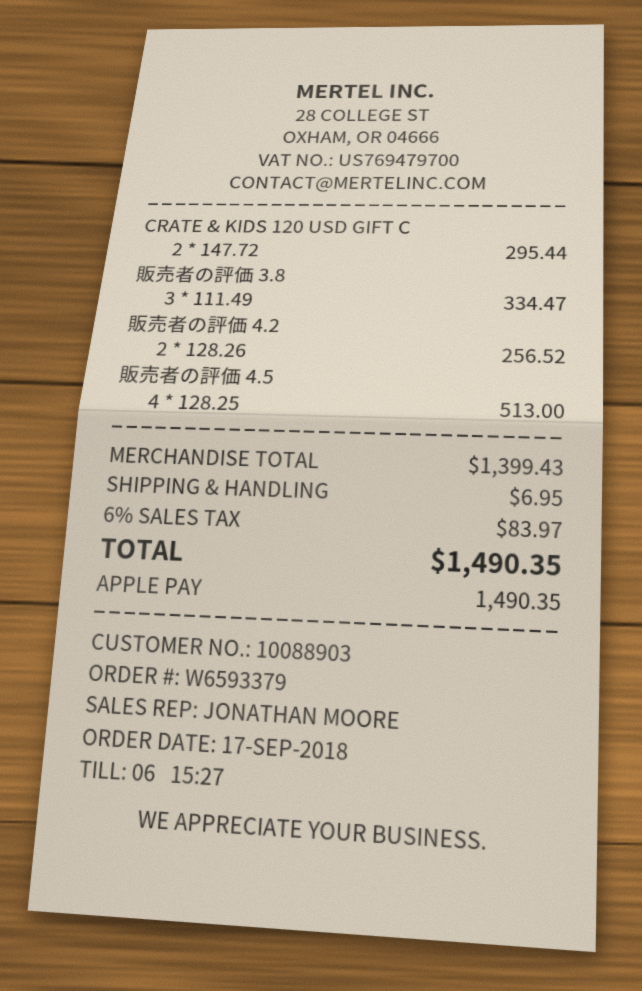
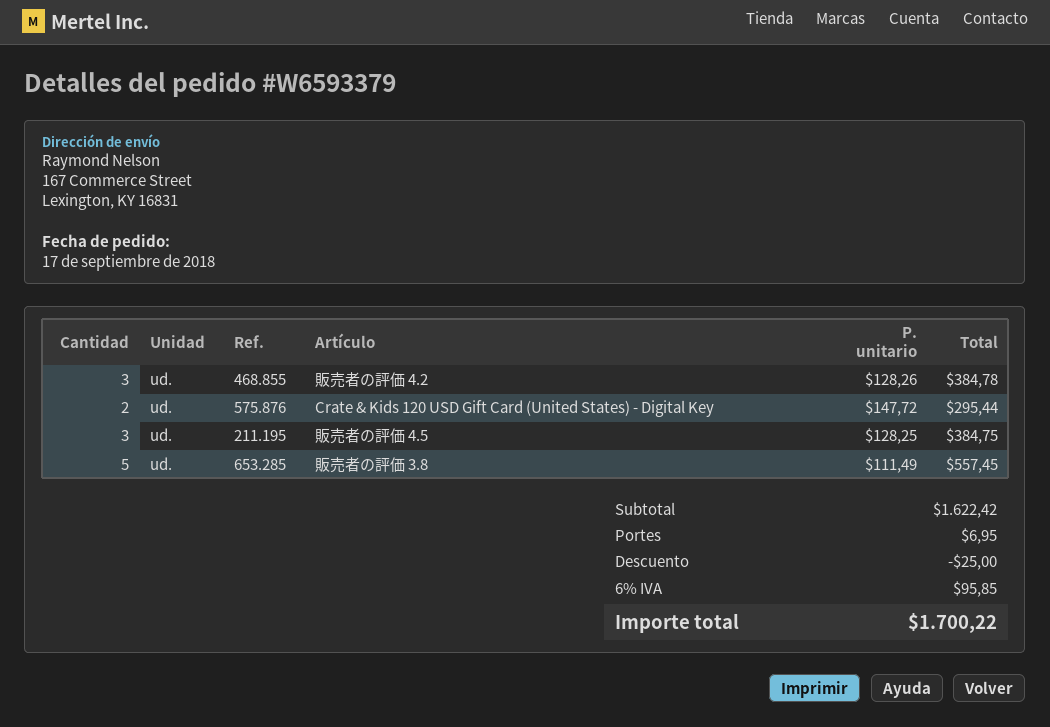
販売者の評価 3.8: 3 x 111.49 = 334.47 -> 5 x 111.49 = 557.45
販売者の評価 4.2: 2 x 128.26 = 256.52 -> 3 x 128.26 = 384.78
販売者の評価 4.5: 4 x 128.25 = 513.00 -> 3 x 128.25 = 384.75
subtotal: 1399.43 -> 1622.42
discount: none -> 25.00
tax: 6% = 83.97 -> 6% = 95.85
total: 1490.35 -> 1700.22

